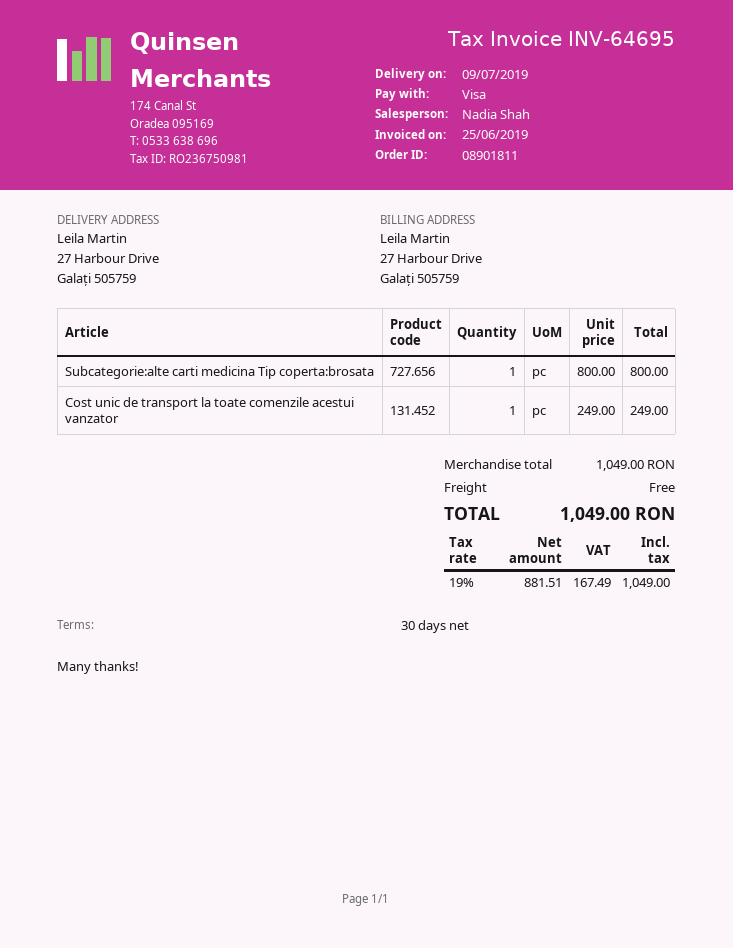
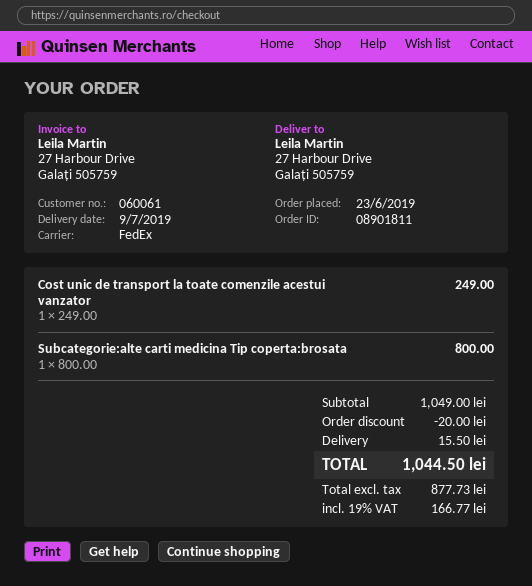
discount: none -> 20.00
shipping: 0.00 -> 15.50
net: 881.51 -> 877.73
tax: 19% = 167.49 -> 19% = 166.77
total: 1049.00 -> 1044.50

